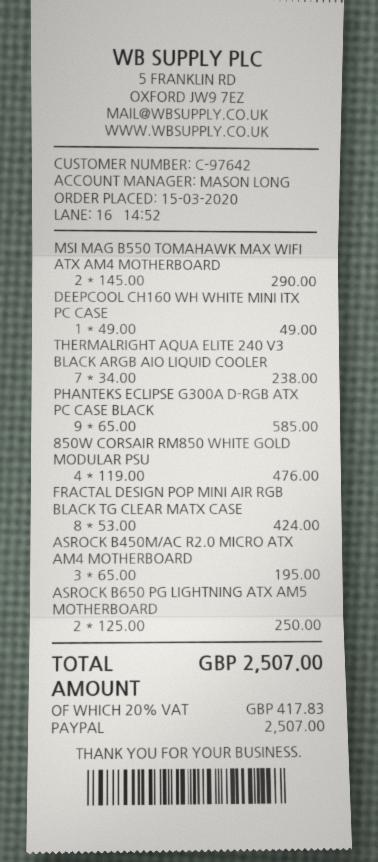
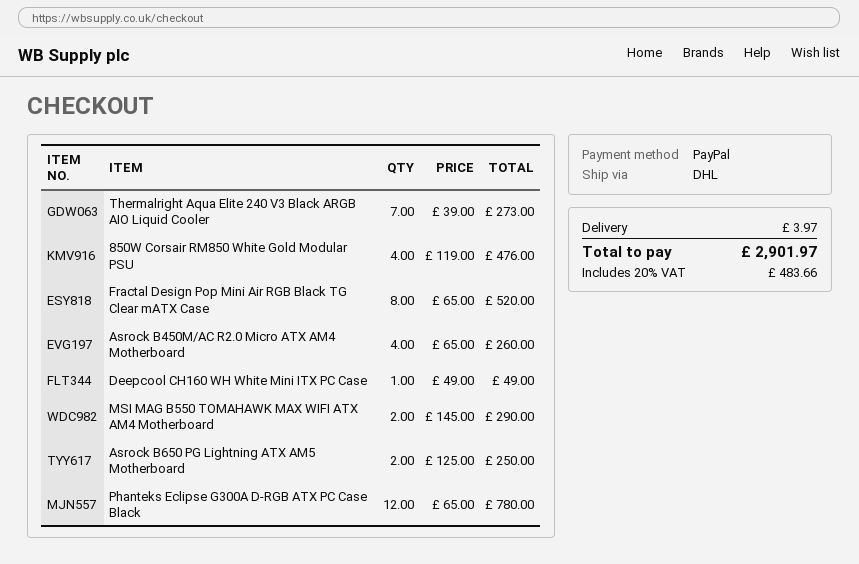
THERMALRIGHT AQUA ELITE 240 V3 BLACK ARGB AIO LIQUID COOLER: 7 x 34.00 = 238.00 -> 7 x 39.00 = 273.00
PHANTEKS ECLIPSE G300A D-RGB ATX PC CASE BLACK: 9 x 65.00 = 585.00 -> 12 x 65.00 = 780.00
FRACTAL DESIGN POP MINI AIR RGB BLACK TG CLEAR MATX CASE: 8 x 53.00 = 424.00 -> 8 x 65.00 = 520.00
ASROCK B450M/AC R2.0 MICRO ATX AM4 MOTHERBOARD: 3 x 65.00 = 195.00 -> 4 x 65.00 = 260.00
shipping: none -> 3.97
tax: 20% = 417.83 -> 20% = 483.66
total: 2507.00 -> 2901.97

